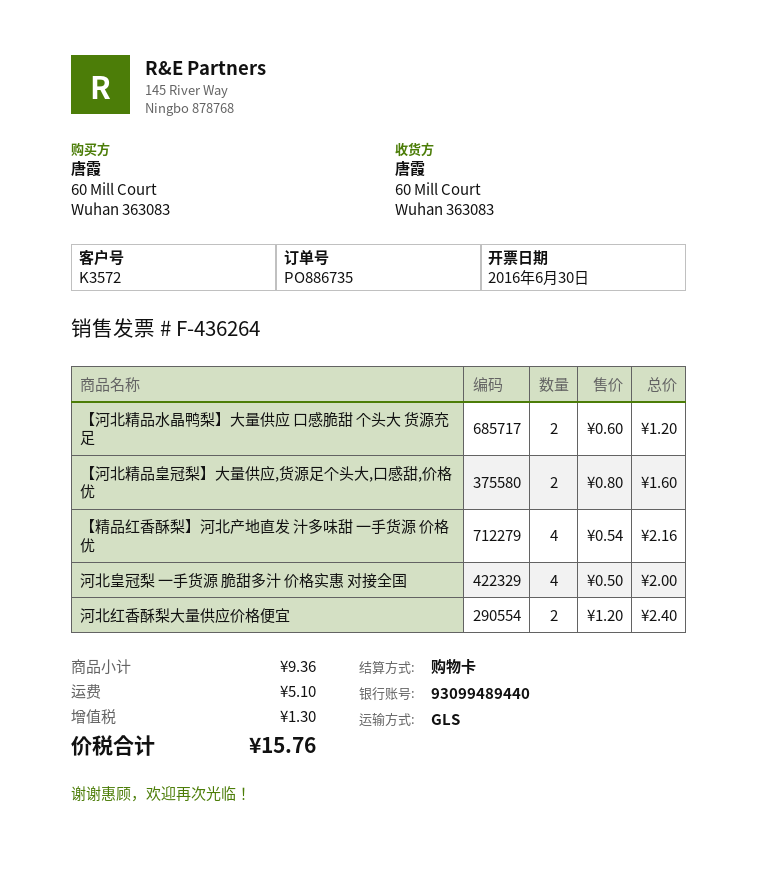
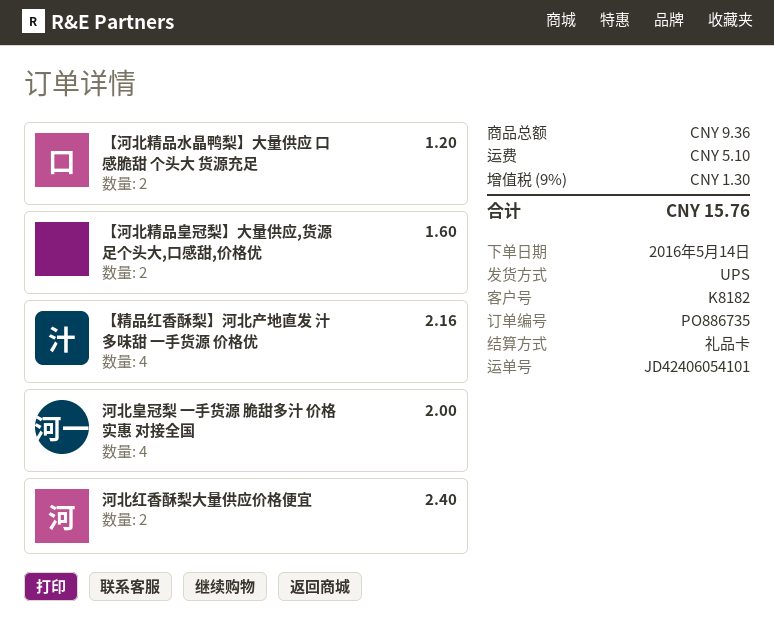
customer number: K3572 -> K8182
shipping method: GLS -> UPS

